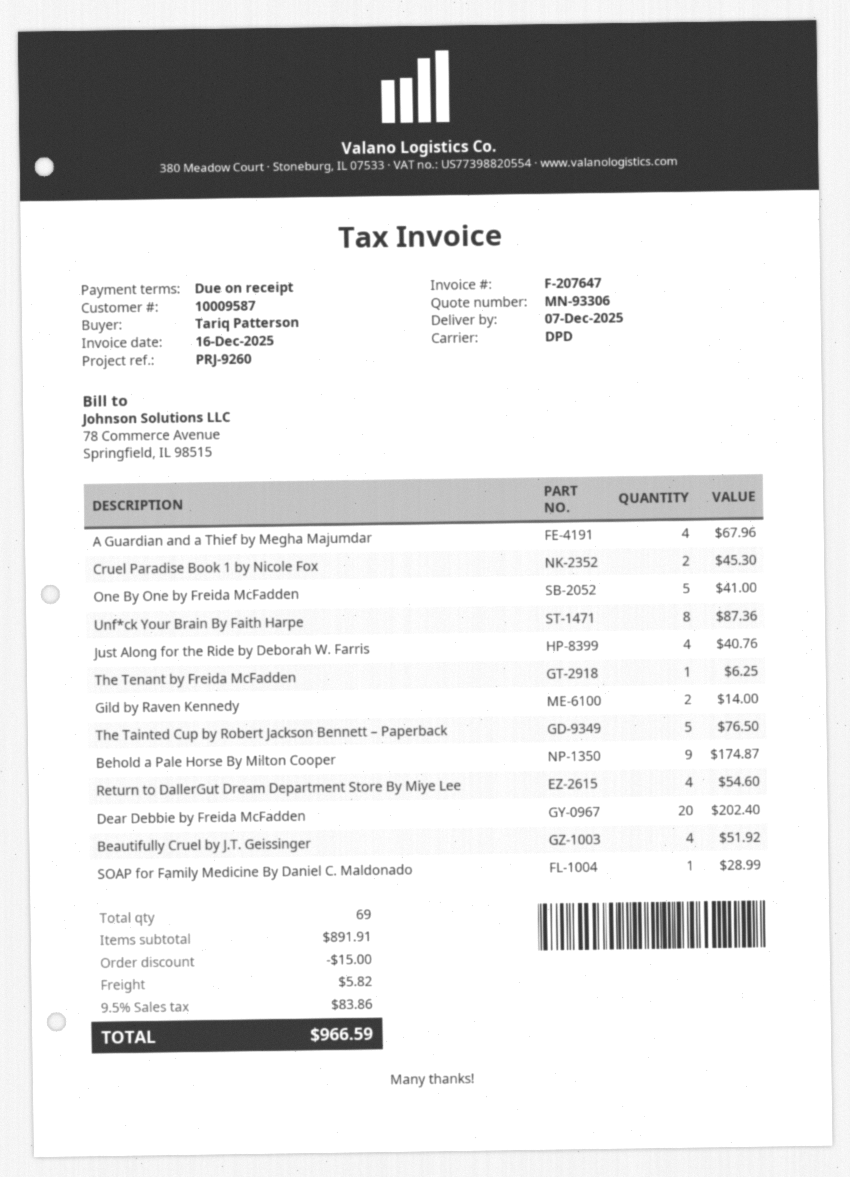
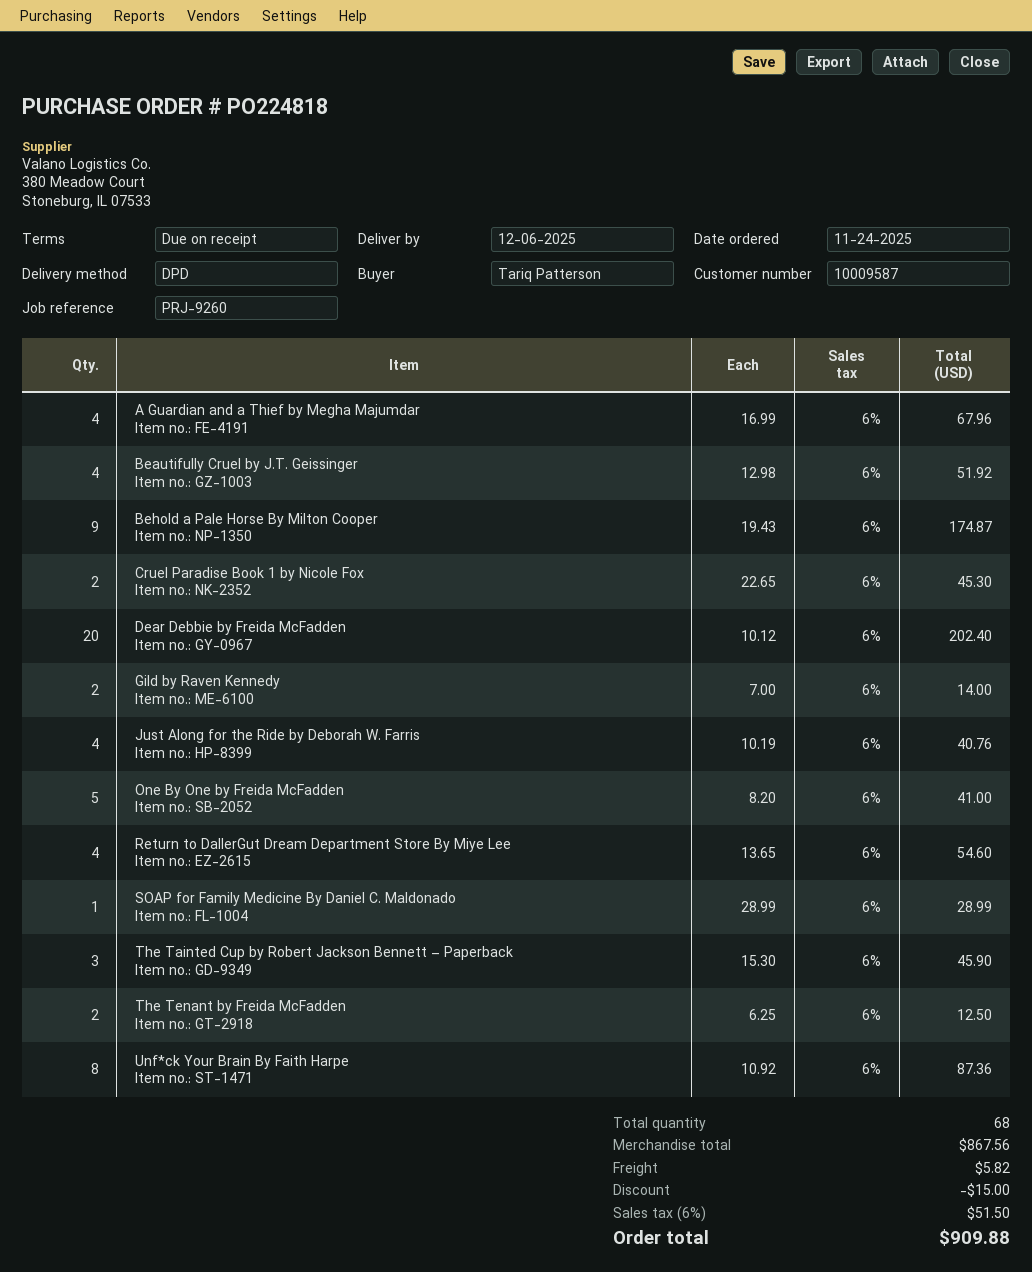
delivery date: 2025-12-07 -> 2025-12-06
The Tenant by Freida McFadden: 1 for 6.25 -> 2 for 12.50
The Tainted Cup by Robert Jackson Bennett – Paperback: 5 for 76.50 -> 3 for 45.90
total quantity: 69 -> 68
subtotal: 891.91 -> 867.56
tax: 9.5% = 83.86 -> 6% = 51.50
total: 966.59 -> 909.88

